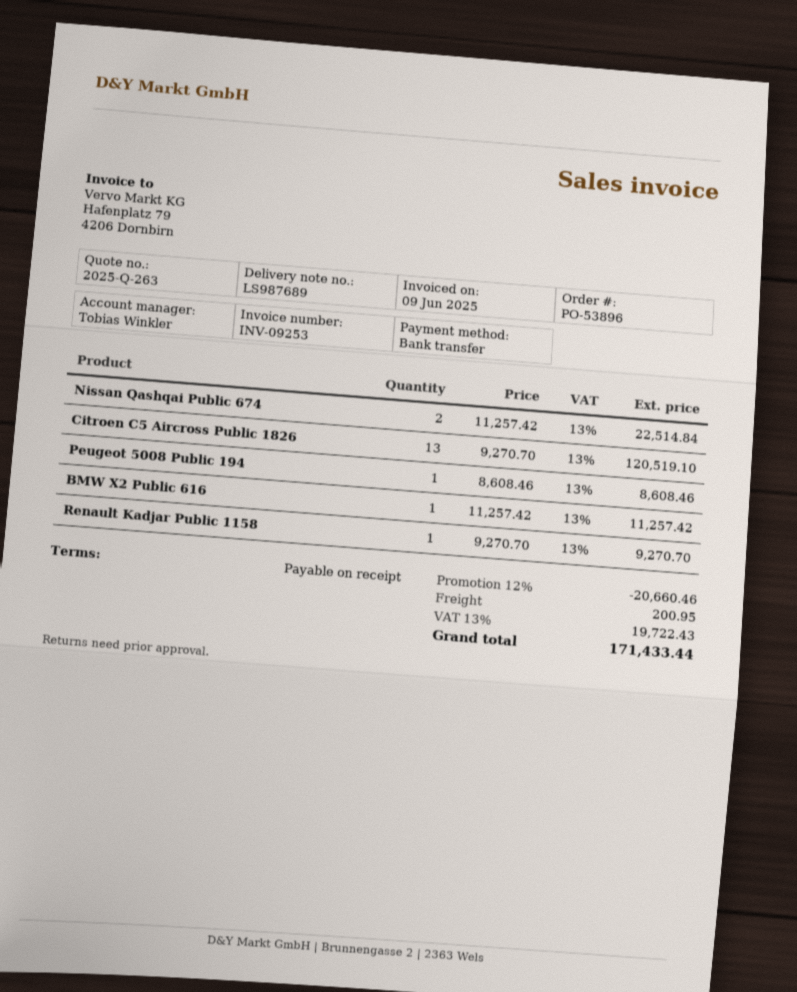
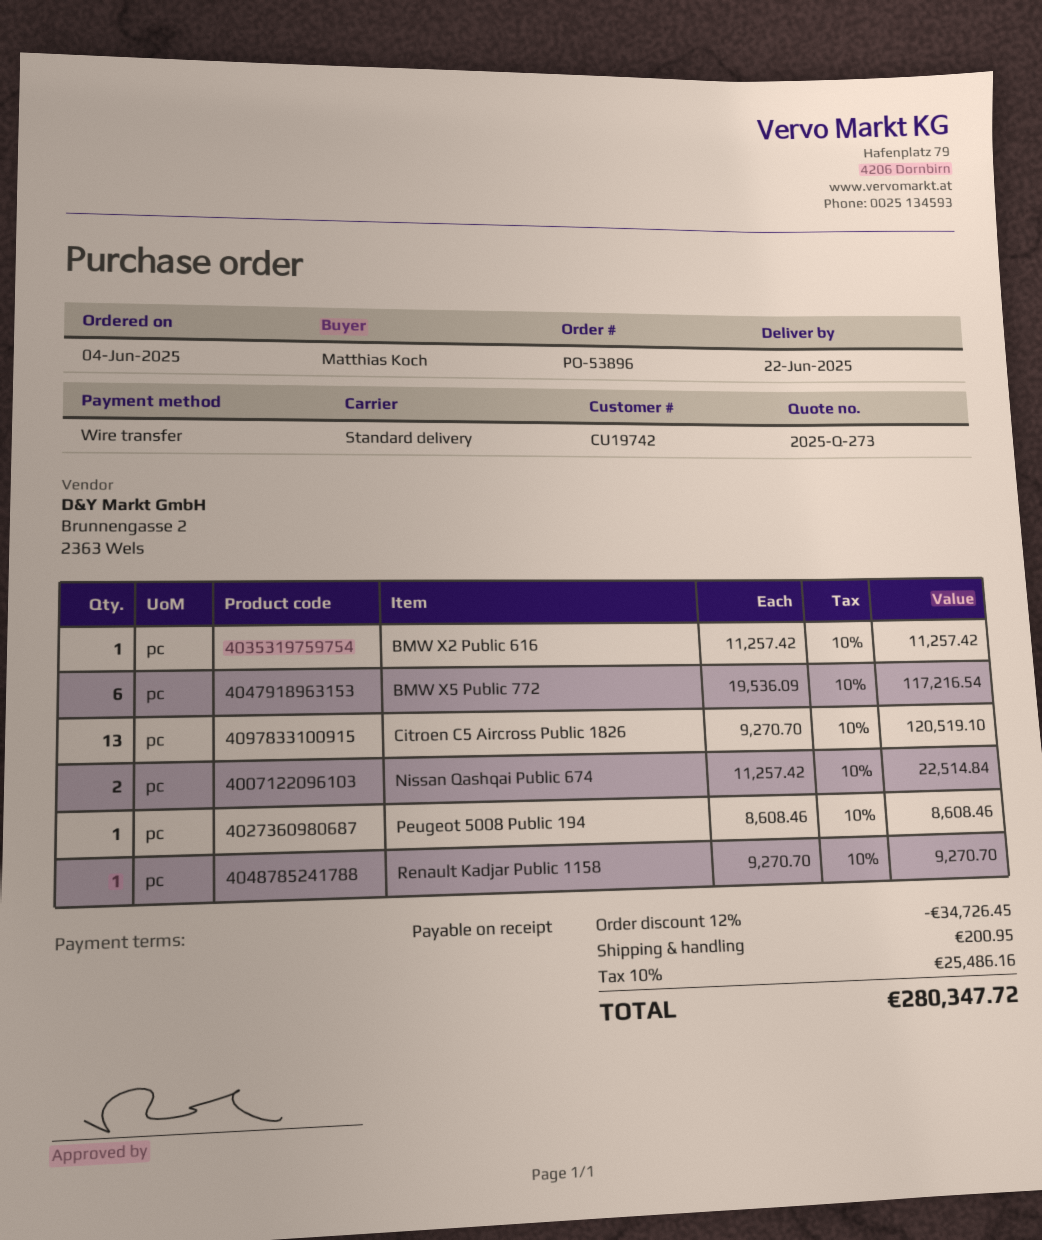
quote number: 2025-Q-263 -> 2025-Q-273
BMW X5 Public 772: none -> 6 x 19536.09 = 117216.54
discount: 12% = 20660.46 -> 12% = 34726.45
tax: 13% = 19722.43 -> 10% = 25486.16
total: 171433.44 -> 280347.72

